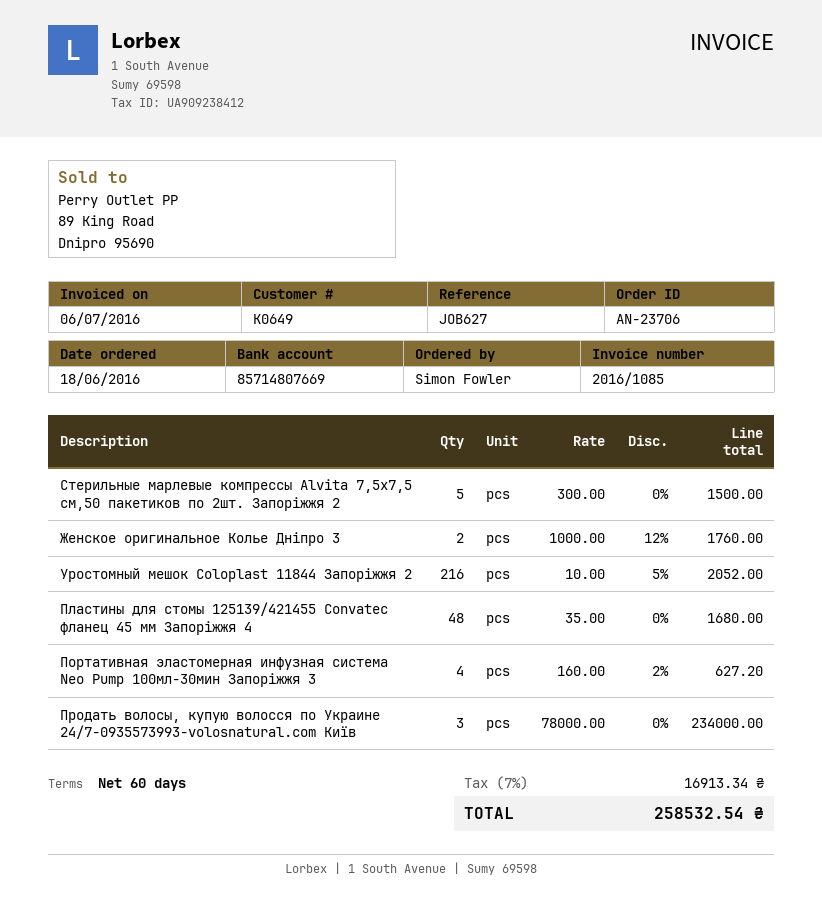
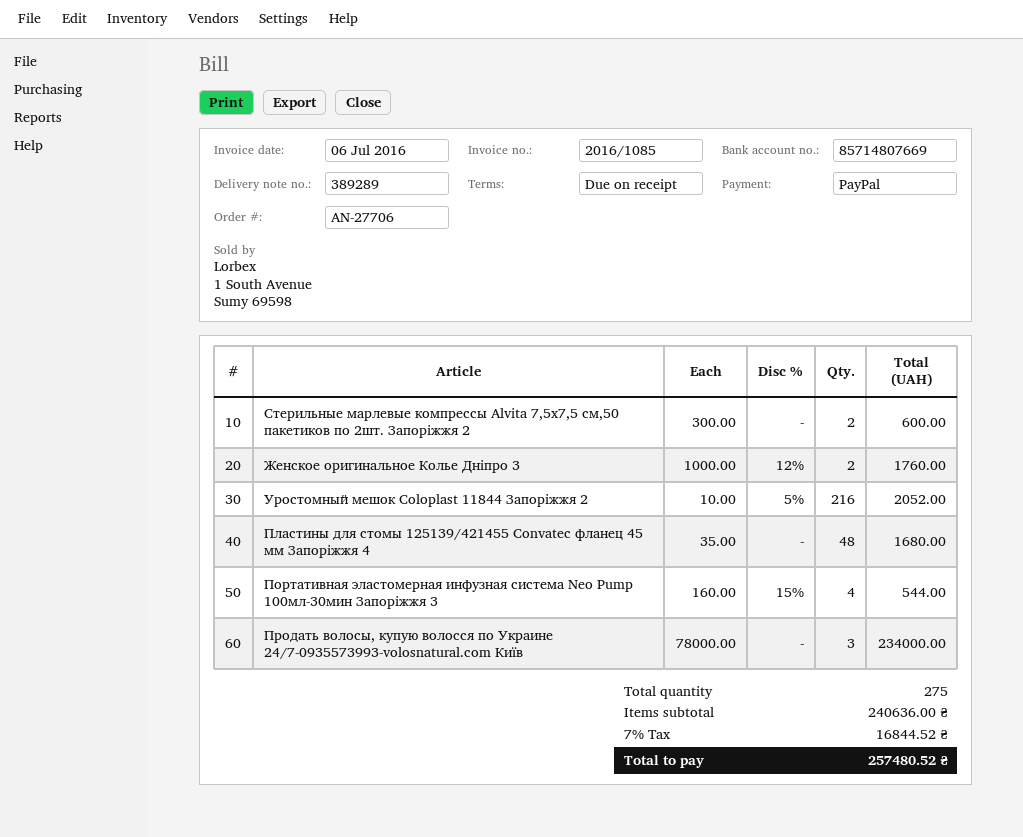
order number: AN-23706 -> AN-27706
payment terms: 60 days -> on receipt
Стерильные марлевые компрессы Alvita 7,5x7,5 см,50 пакетиков по 2шт. Запоріжжя 2: 5 x 300.00 = 1500.00 -> 2 x 300.00 = 600.00
Портативная эластомерная инфузная система Neo Pump 100мл-30мин Запоріжжя 3: 4 x 160.00 - 2% = 627.20 -> 4 x 160.00 - 15% = 544.00
tax: 7% = 16913.34 -> 7% = 16844.52
total: 258532.54 -> 257480.52

